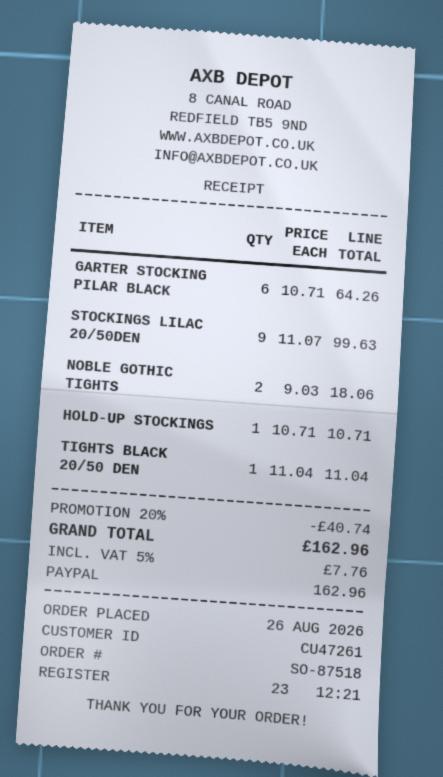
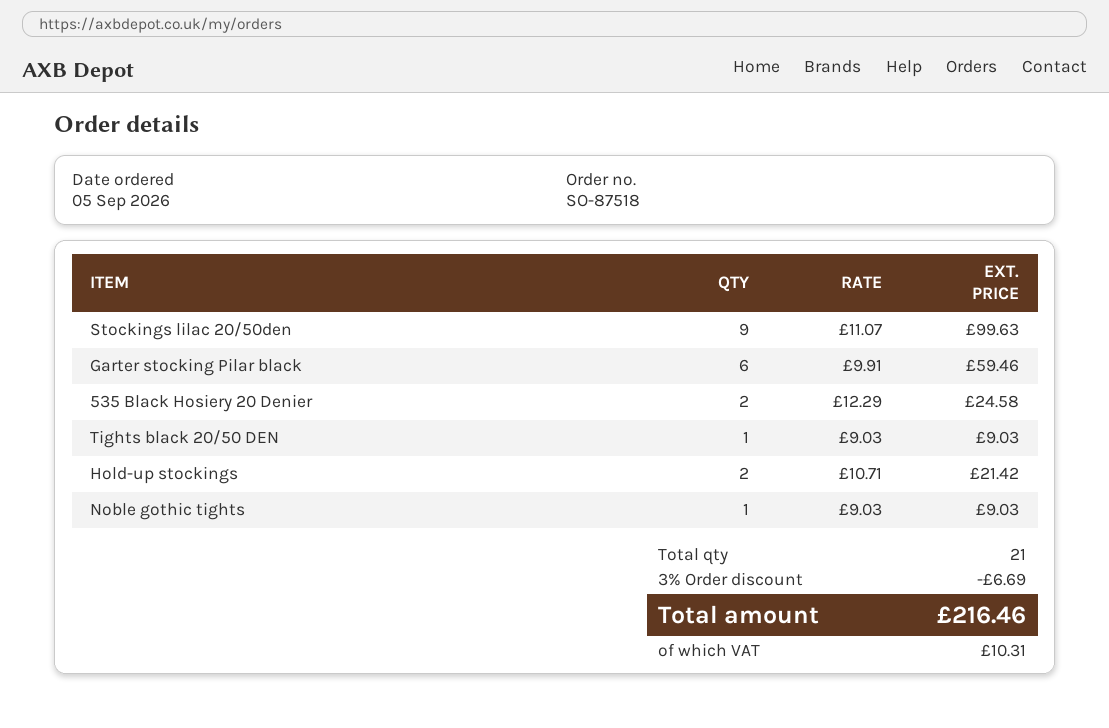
order date: 2026-08-26 -> 2026-09-05
GARTER STOCKING PILAR BLACK: 6 x 10.71 = 64.26 -> 6 x 9.91 = 59.46
NOBLE GOTHIC TIGHTS: 2 x 9.03 = 18.06 -> 1 x 9.03 = 9.03
HOLD-UP STOCKINGS: 1 x 10.71 = 10.71 -> 2 x 10.71 = 21.42
TIGHTS BLACK 20/50 DEN: 1 x 11.04 = 11.04 -> 1 x 9.03 = 9.03
535 Black Hosiery 20 Denier: none -> 2 x 12.29 = 24.58
discount: 20% = 40.74 -> 3% = 6.69
tax: 7.76 -> 10.31
total: 162.96 -> 216.46

